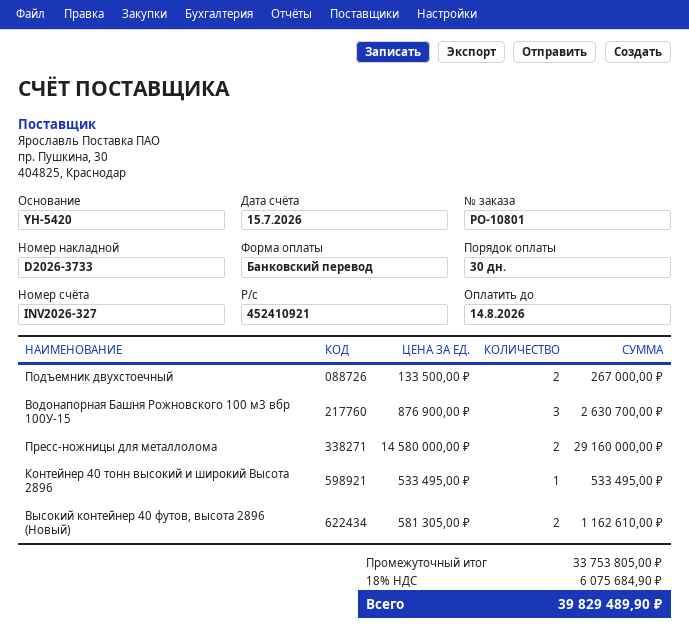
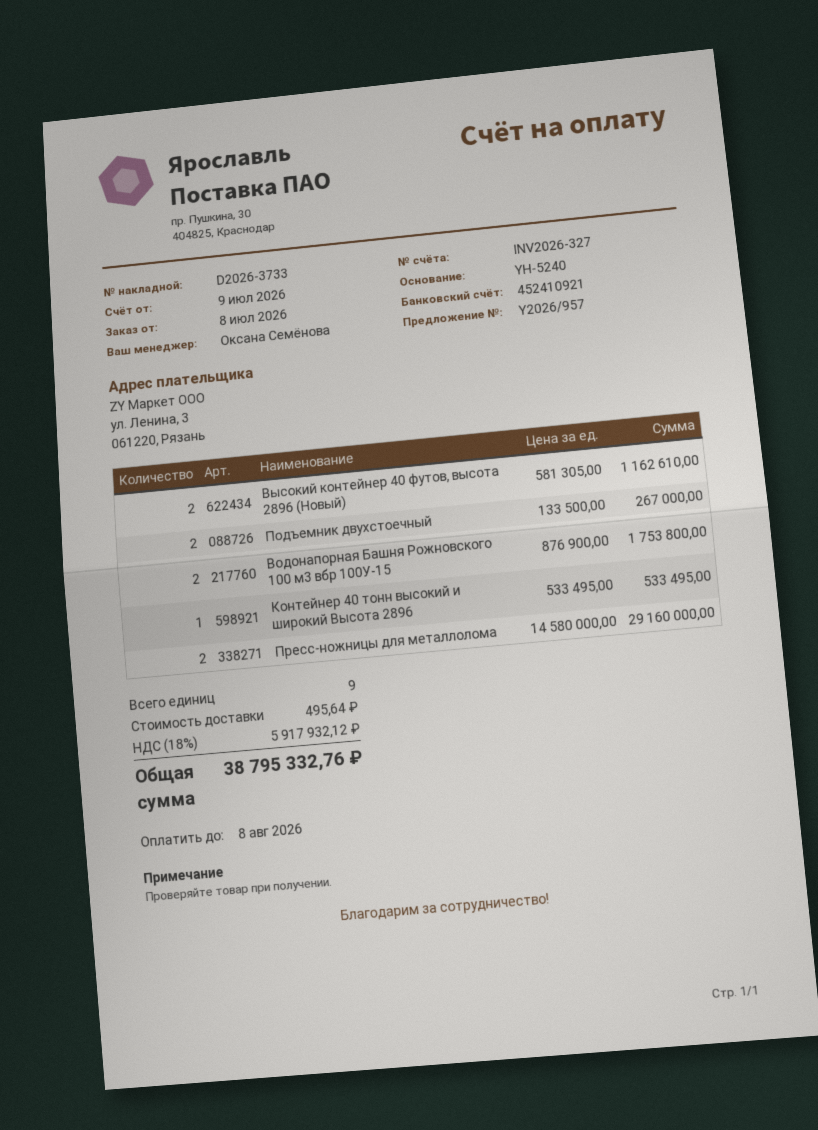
invoice date: 2026-07-15 -> 2026-07-09
due date: 2026-08-14 -> 2026-08-08
reference: YH-5420 -> YH-5240
Водонапорная Башня Рожновского 100 м3 вбр 100У-15: 3 x 876900.00 = 2630700.00 -> 2 x 876900.00 = 1753800.00
shipping: none -> 495.64
tax: 18% = 6075684.90 -> 18% = 5917932.12
total: 39829489.90 -> 38795332.76

